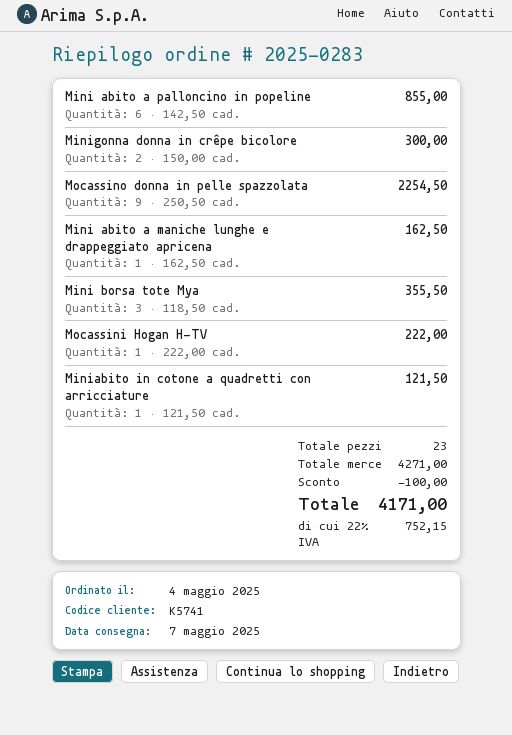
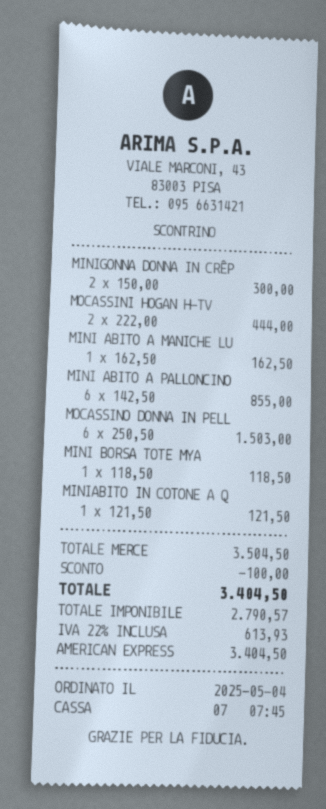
Mocassino donna in pelle spazzolata: 9 x 250.50 = 2254.50 -> 6 x 250.50 = 1503.00
Mini borsa tote Mya: 3 x 118.50 = 355.50 -> 1 x 118.50 = 118.50
Mocassini Hogan H-TV: 1 x 222.00 = 222.00 -> 2 x 222.00 = 444.00
subtotal: 4271.00 -> 3504.50
tax: 22% = 752.15 -> 22% = 613.93
total: 4171.00 -> 3404.50

